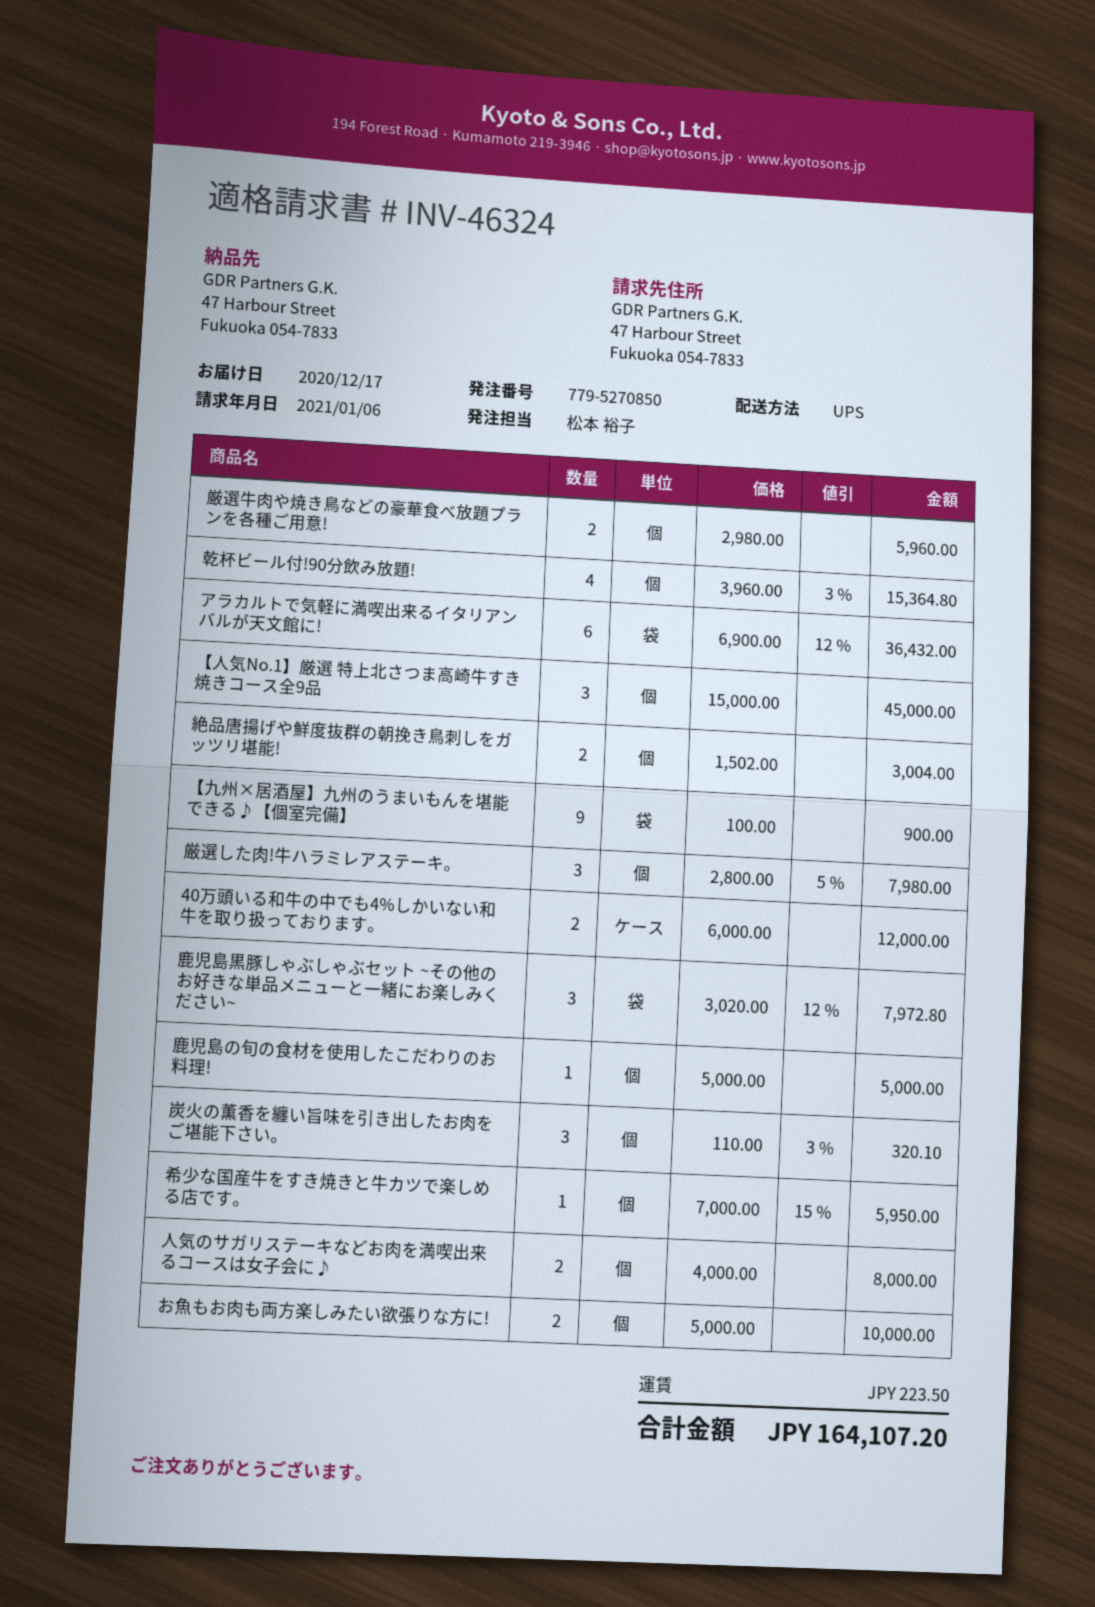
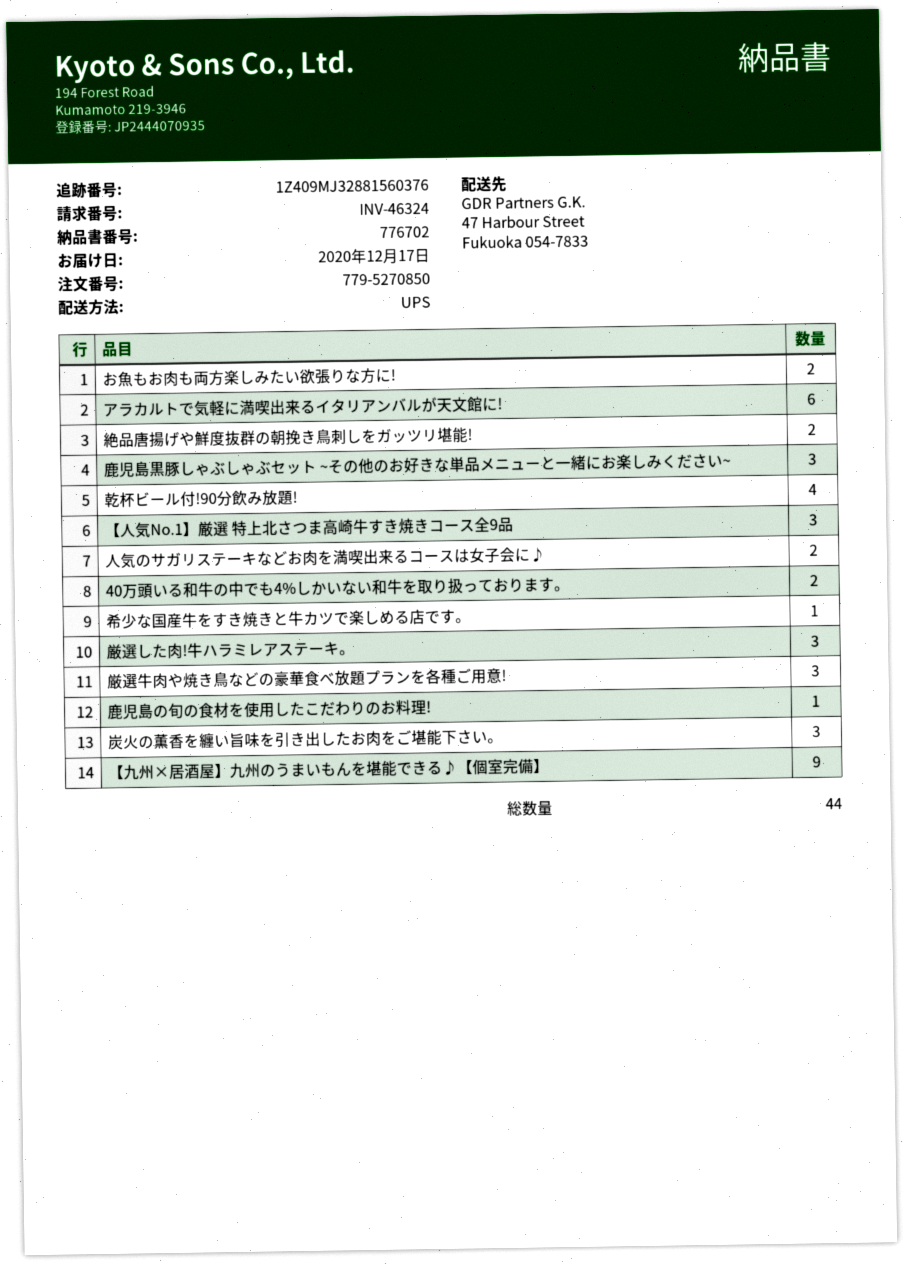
厳選牛肉や焼き鳥などの豪華食べ放題プランを各種ご用意!: 2 -> 3

